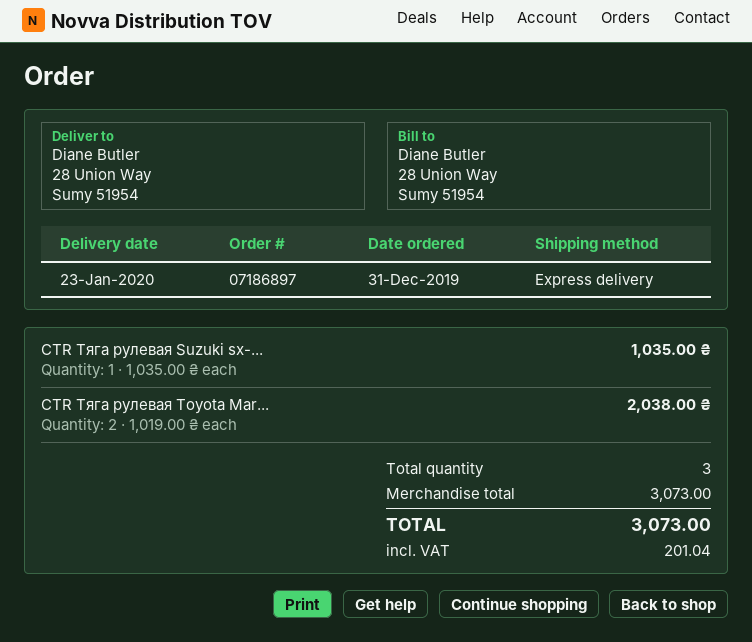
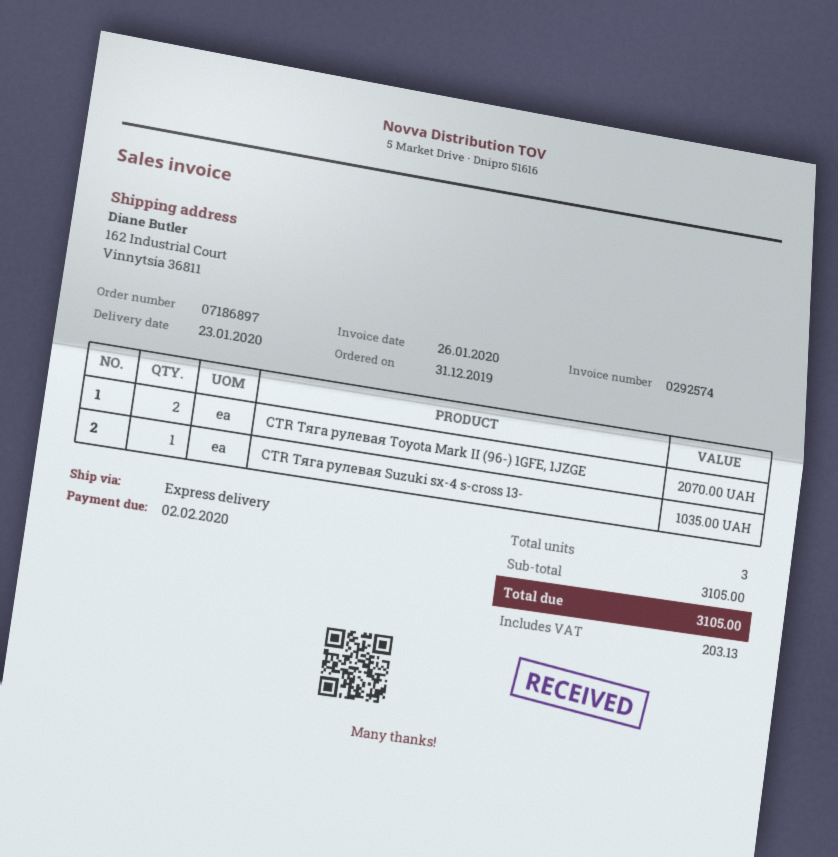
ship to: 28 Union Way, Sumy 51954 -> 162 Industrial Court, Vinnytsia 36811
CTR Тяга рулевая Toyota Mar...: 2 for 2038.00 -> 2 for 2070.00
subtotal: 3073.00 -> 3105.00
tax: 201.04 -> 203.13
total: 3073.00 -> 3105.00

